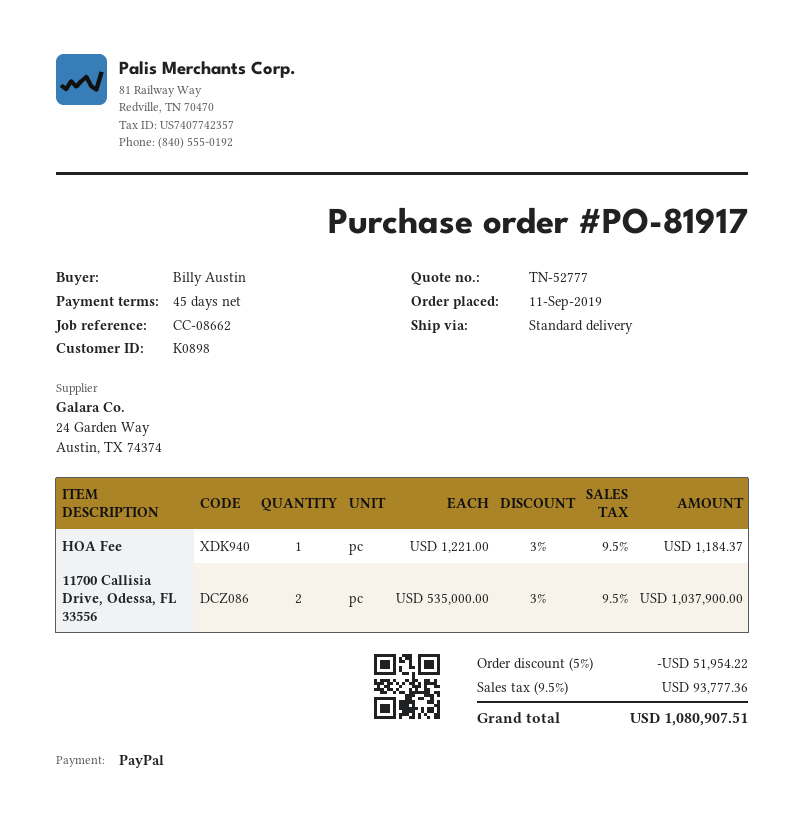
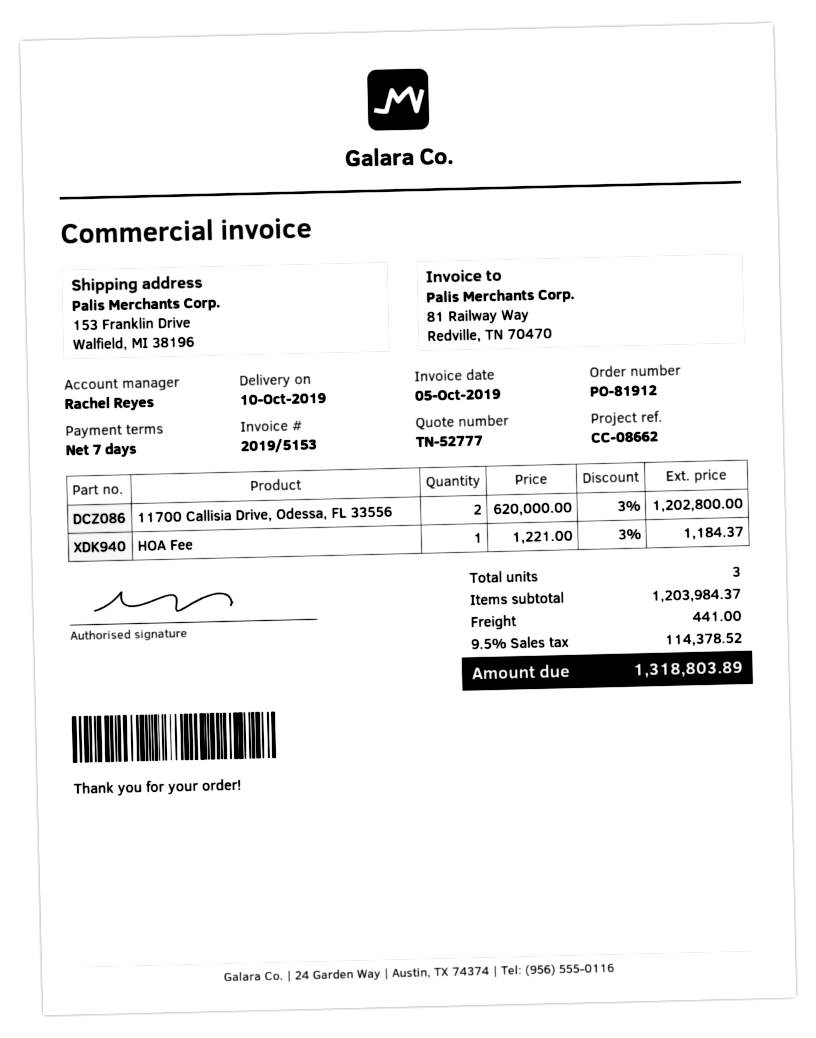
order number: PO-81917 -> PO-81912
payment terms: 45 days -> 7 days
11700 Callisia Drive, Odessa, FL 33556: 2 x 535000.00 - 3% = 1037900.00 -> 2 x 620000.00 - 3% = 1202800.00
discount: 5% = 51954.22 -> none
shipping: none -> 441.00
tax: 9.5% = 93777.36 -> 9.5% = 114378.52
total: 1080907.51 -> 1318803.89

